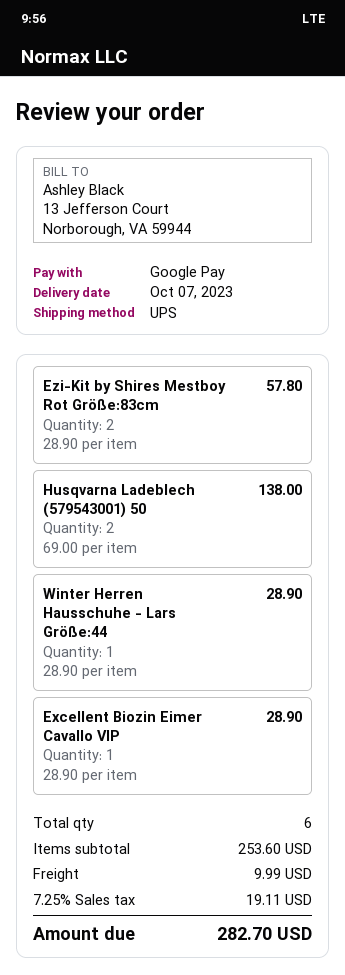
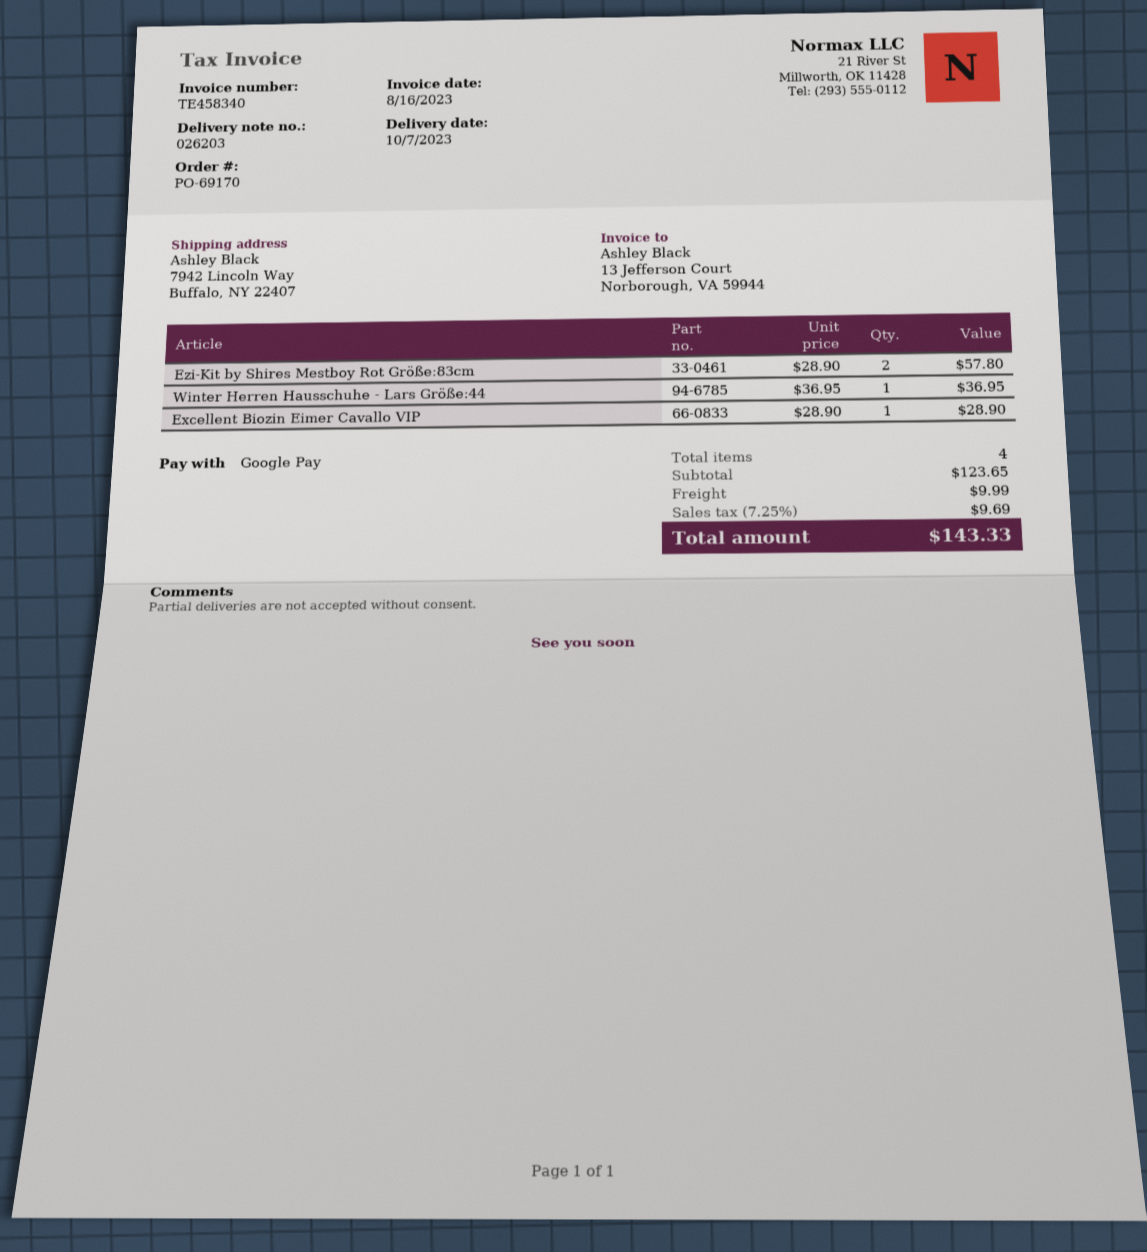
Husqvarna Ladeblech (579543001) 50: 2 x 69.00 = 138.00 -> none
Winter Herren Hausschuhe - Lars Größe:44: 1 x 28.90 = 28.90 -> 1 x 36.95 = 36.95
total quantity: 6 -> 4
subtotal: 253.60 -> 123.65
tax: 7.25% = 19.11 -> 7.25% = 9.69
total: 282.70 -> 143.33

